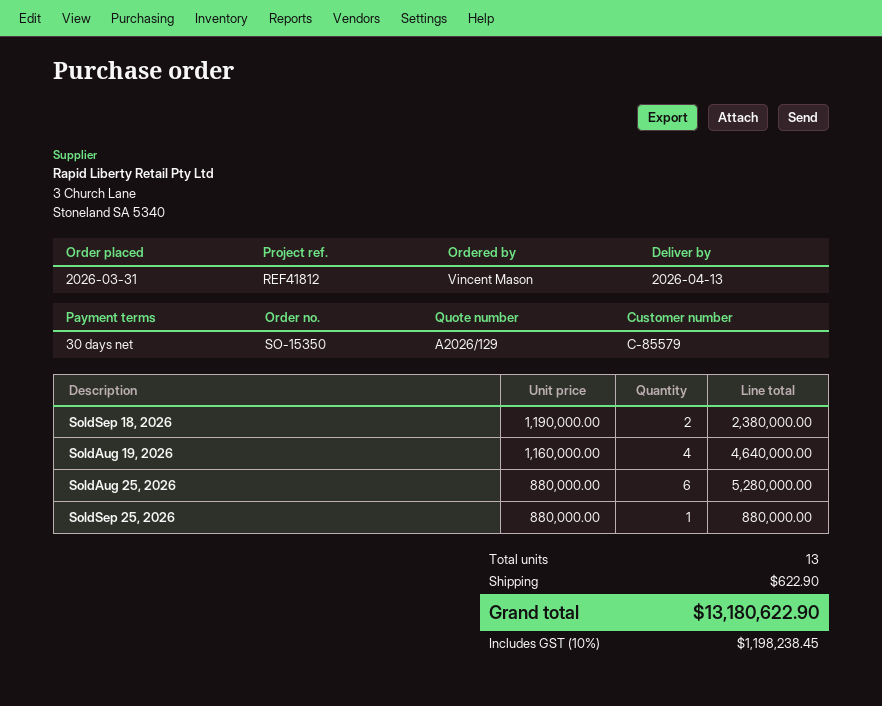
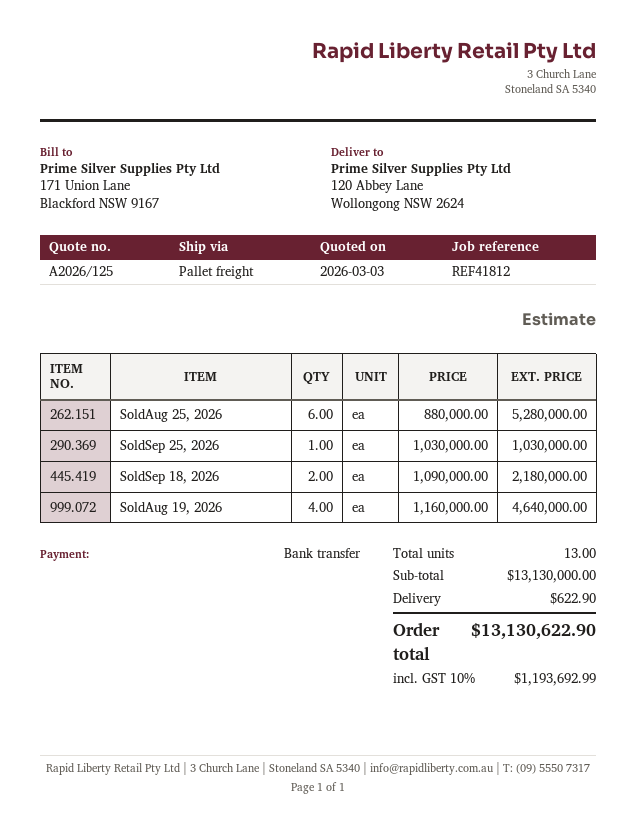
quote number: A2026/129 -> A2026/125
SoldSep 18, 2026: 2 x 1190000.00 = 2380000.00 -> 2 x 1090000.00 = 2180000.00
SoldSep 25, 2026: 1 x 880000.00 = 880000.00 -> 1 x 1030000.00 = 1030000.00
tax: 10% = 1198238.45 -> 10% = 1193692.99
total: 13180622.90 -> 13130622.90

